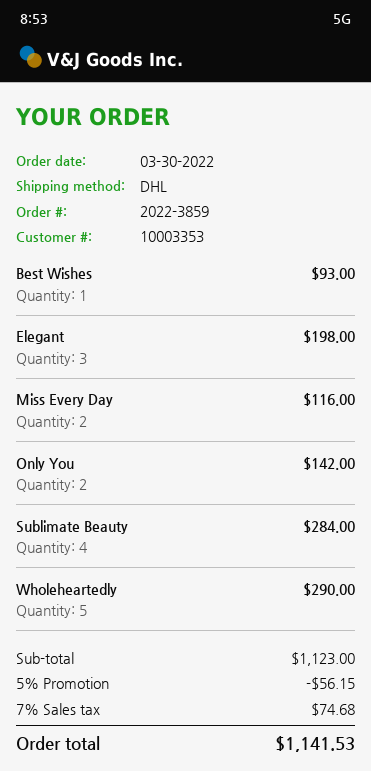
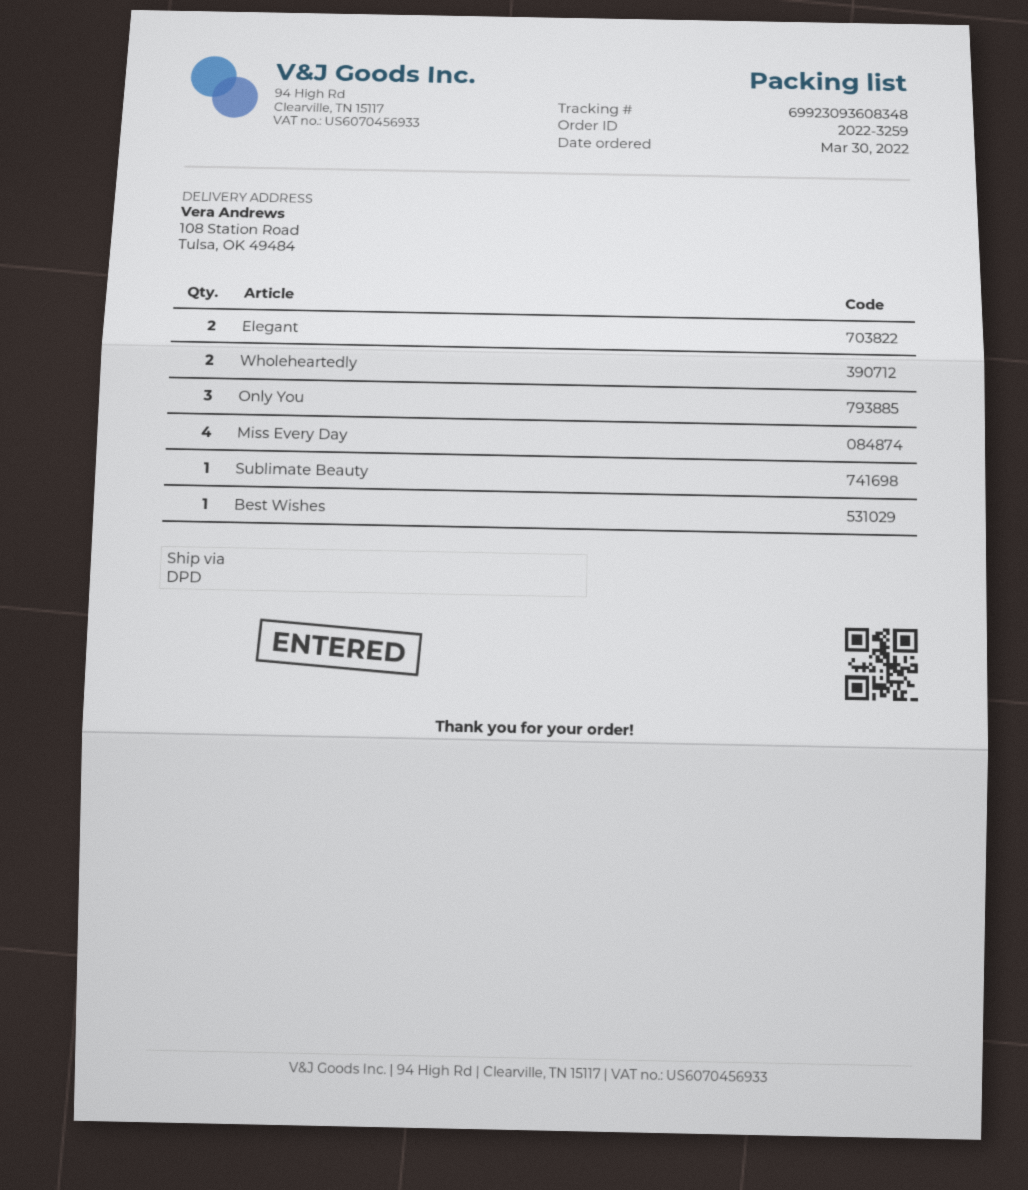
order number: 2022-3859 -> 2022-3259
shipping method: DHL -> DPD
Elegant: 3 -> 2
Miss Every Day: 2 -> 4
Only You: 2 -> 3
Sublimate Beauty: 4 -> 1
Wholeheartedly: 5 -> 2

